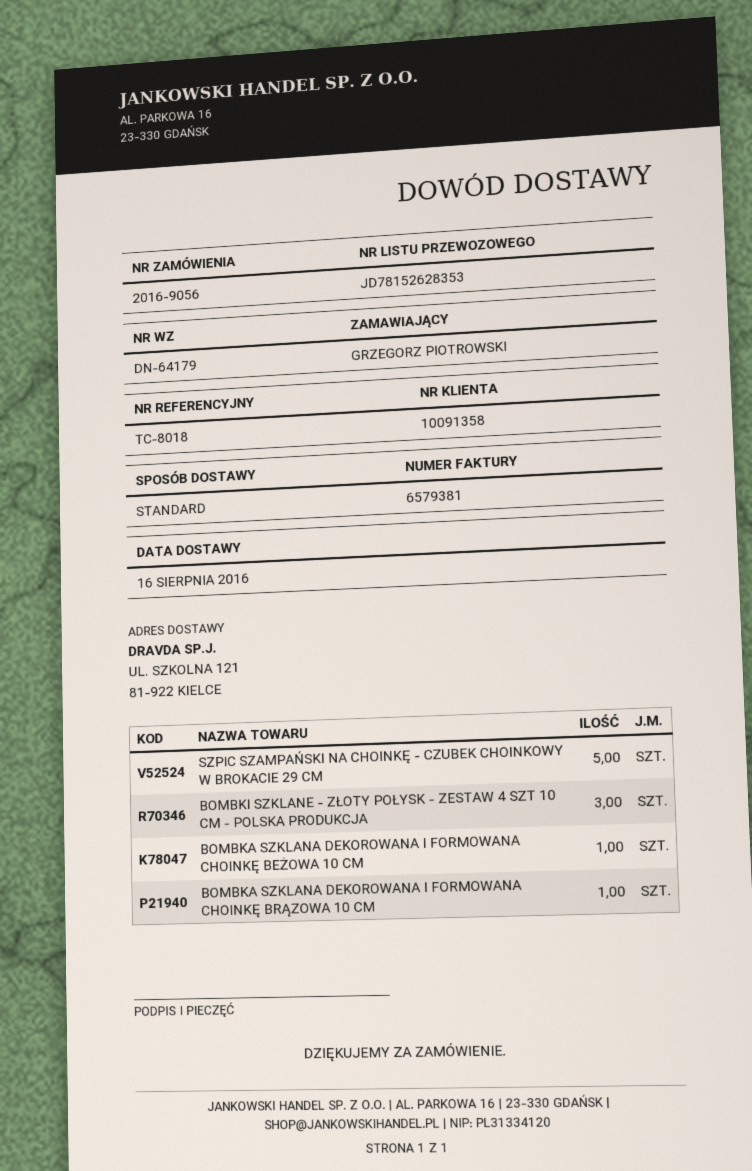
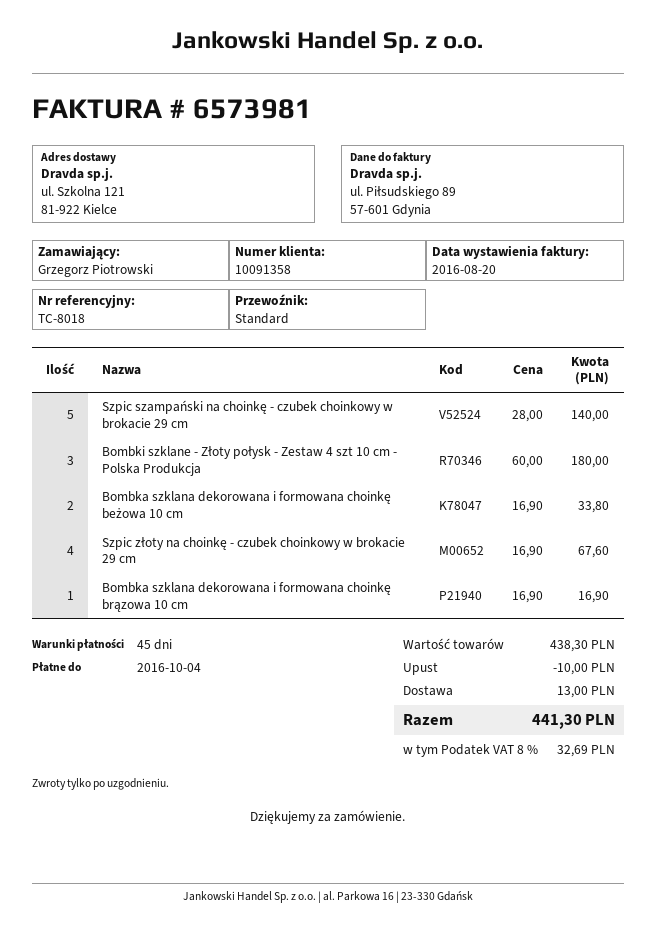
invoice number: 6579381 -> 6573981
BOMBKA SZKLANA DEKOROWANA I FORMOWANA CHOINKĘ BEŻOWA 10 CM: 1 -> 2
Szpic złoty na choinkę - czubek choinkowy w brokacie 29 cm: none -> 4

